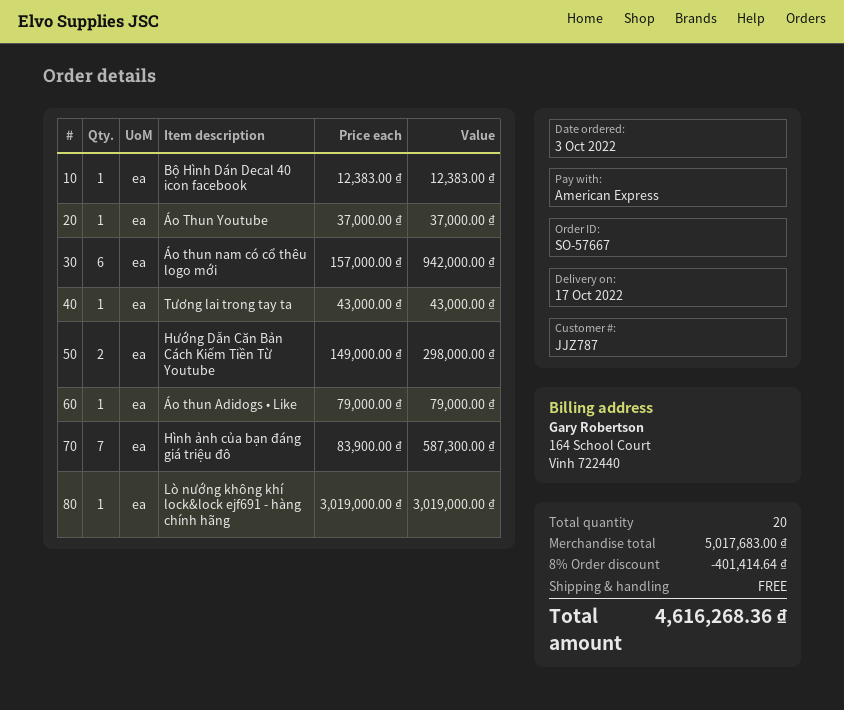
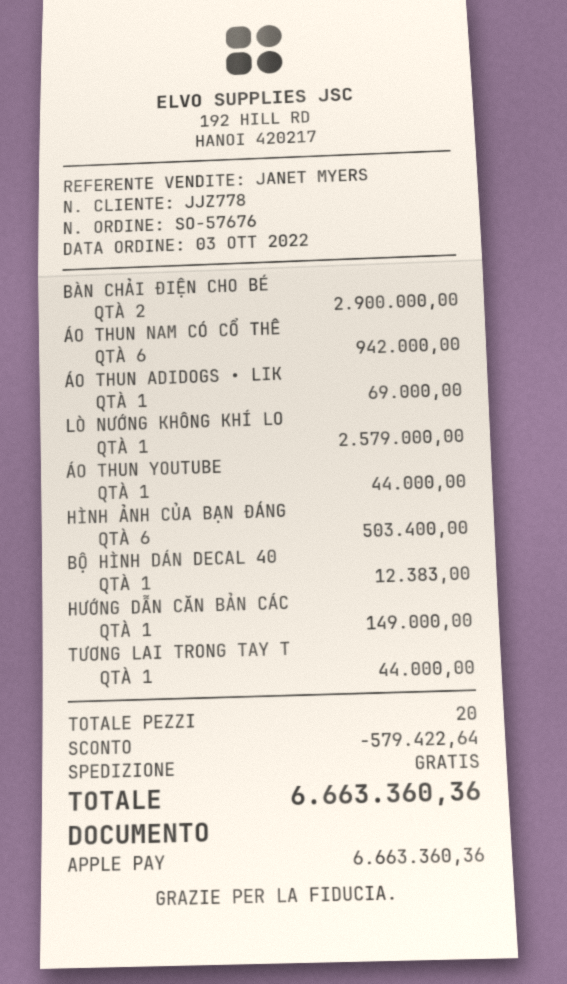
order number: SO-57667 -> SO-57676
customer number: JJZ787 -> JJZ778
payment method: American Express -> Apple Pay
Áo Thun Youtube: 1 for 37000.00 -> 1 for 44000.00
Tương lai trong tay ta: 1 for 43000.00 -> 1 for 44000.00
Hướng Dẫn Căn Bản Cách Kiếm Tiền Từ Youtube: 2 for 298000.00 -> 1 for 149000.00
Áo thun Adidogs • Like: 1 for 79000.00 -> 1 for 69000.00
Hình ảnh của bạn đáng giá triệu đô: 7 for 587300.00 -> 6 for 503400.00
Lò nướng không khí lock&lock ejf691 - hàng chính hãng: 1 for 3019000.00 -> 1 for 2579000.00
BÀN CHẢI ĐIỆN CHO BÉ: none -> 2 for 2900000.00
discount: 401414.64 -> 579422.64
total: 4616268.36 -> 6663360.36

